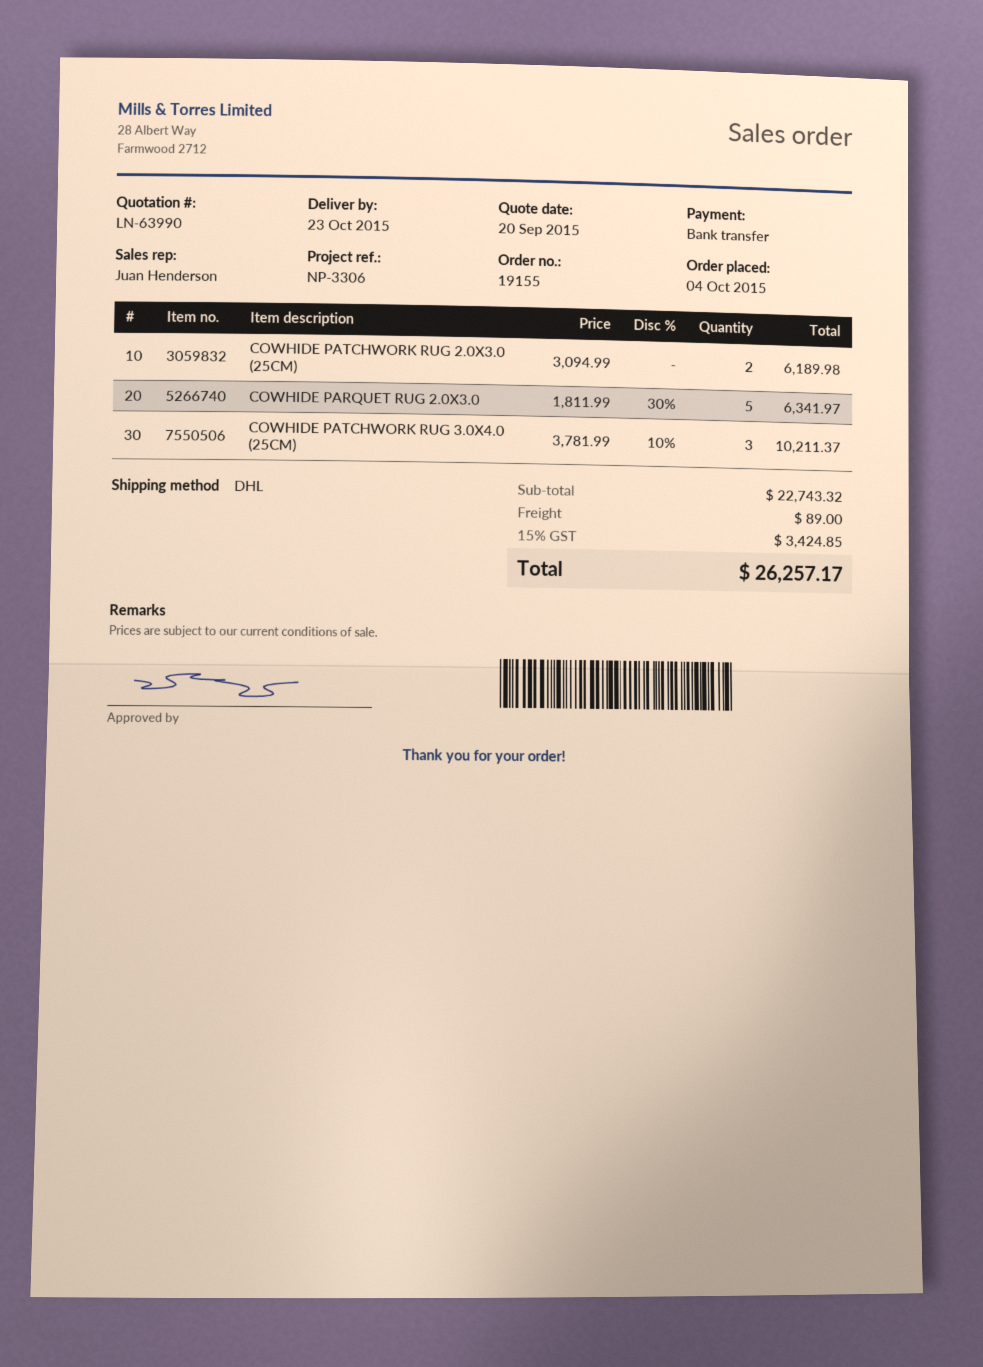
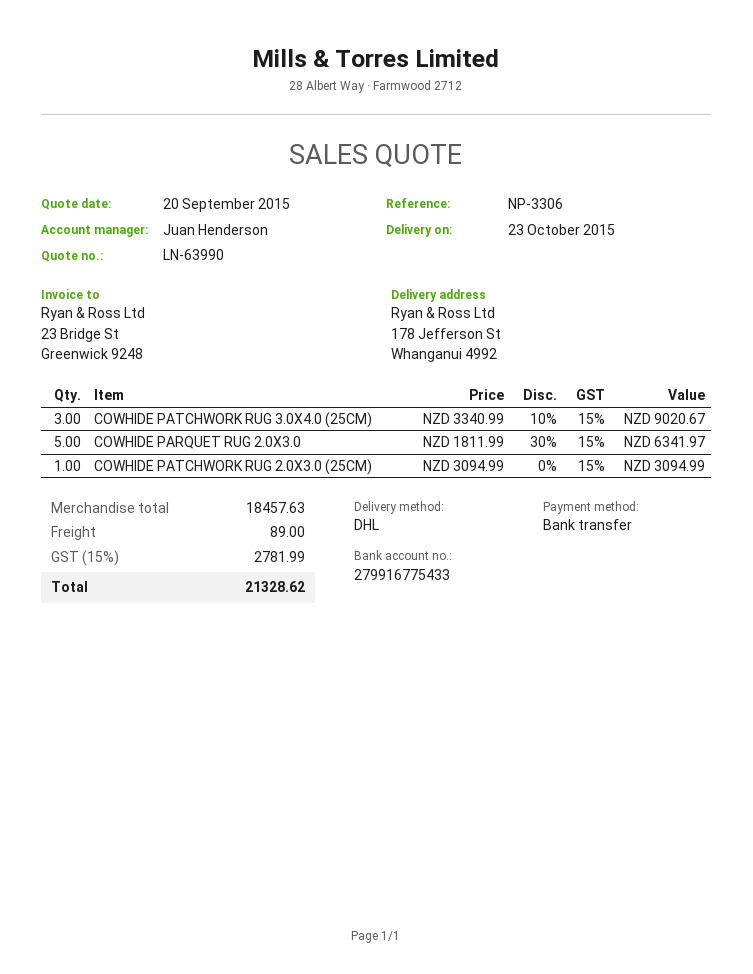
COWHIDE PATCHWORK RUG 2.0X3.0 (25CM): 2 x 3094.99 = 6189.98 -> 1 x 3094.99 = 3094.99
COWHIDE PATCHWORK RUG 3.0X4.0 (25CM): 3 x 3781.99 - 10% = 10211.37 -> 3 x 3340.99 - 10% = 9020.67
subtotal: 22743.32 -> 18457.63
tax: 15% = 3424.85 -> 15% = 2781.99
total: 26257.17 -> 21328.62

